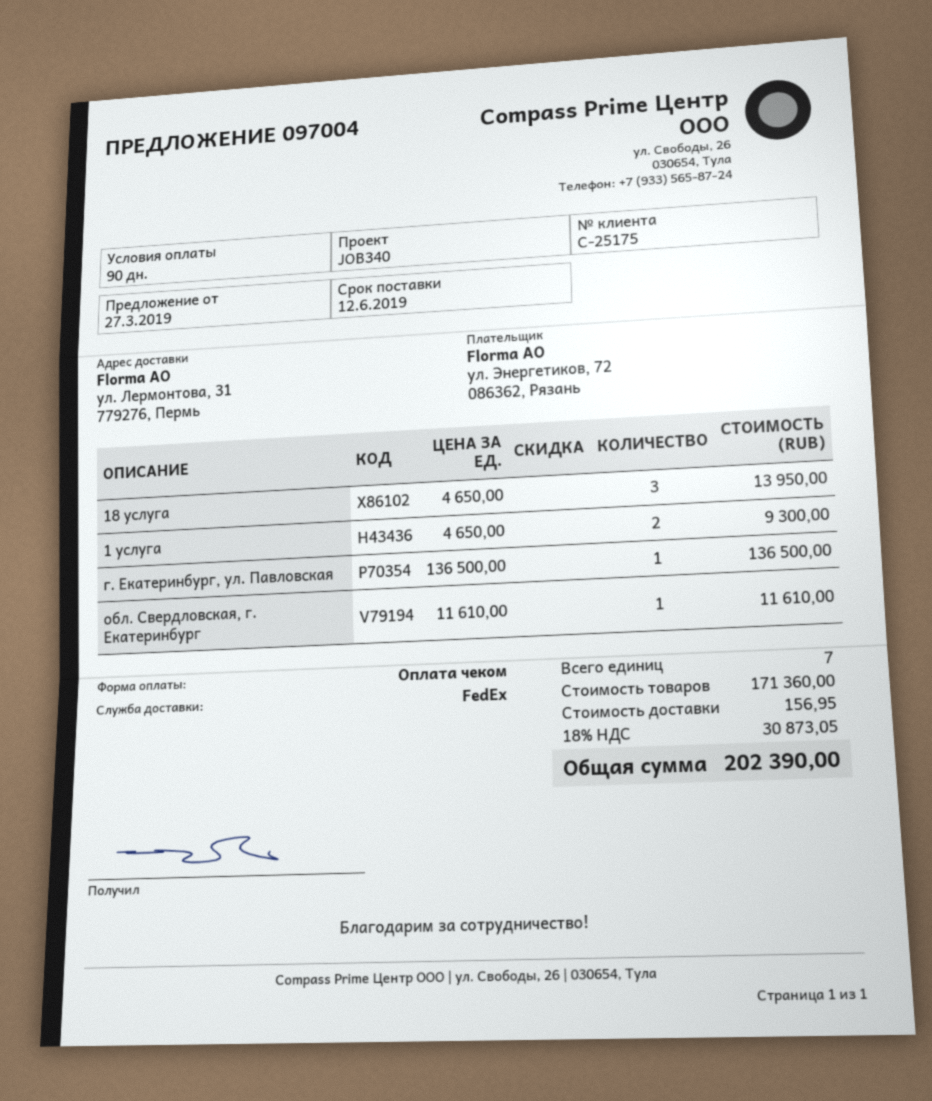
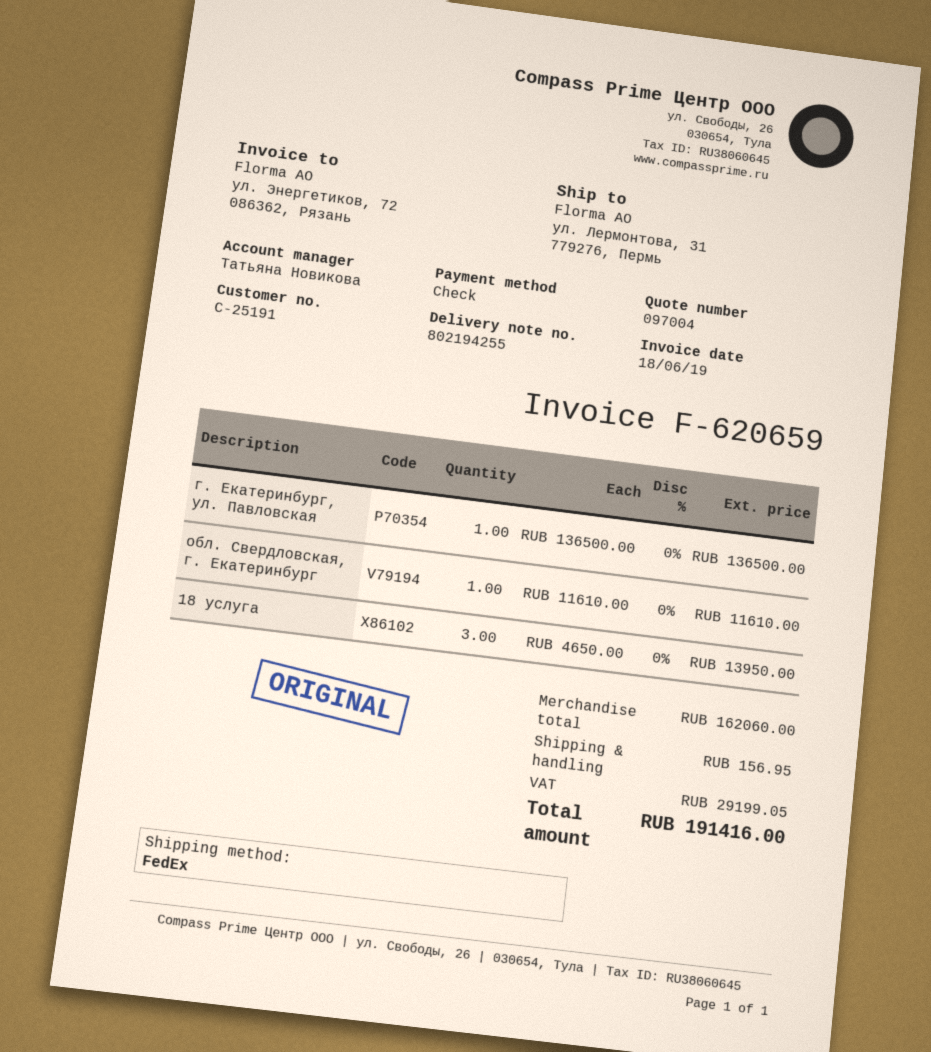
customer number: C-25175 -> C-25191
1 услуга: 2 x 4650.00 = 9300.00 -> none
subtotal: 171360.00 -> 162060.00
tax: 30873.05 -> 29199.05
total: 202390.00 -> 191416.00

